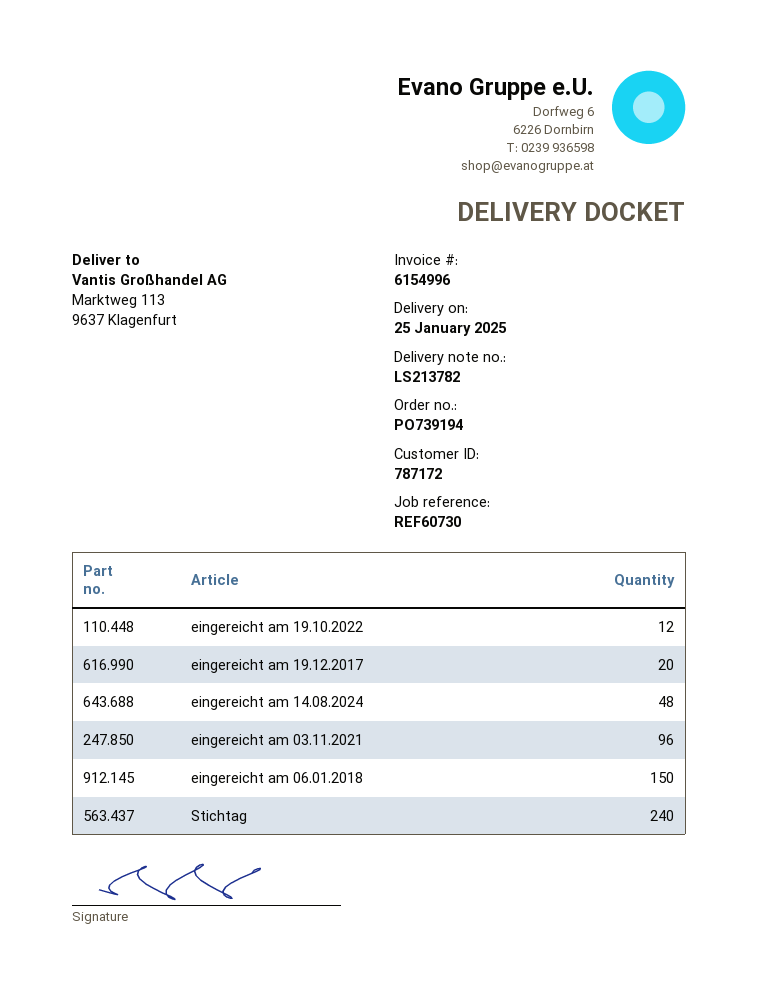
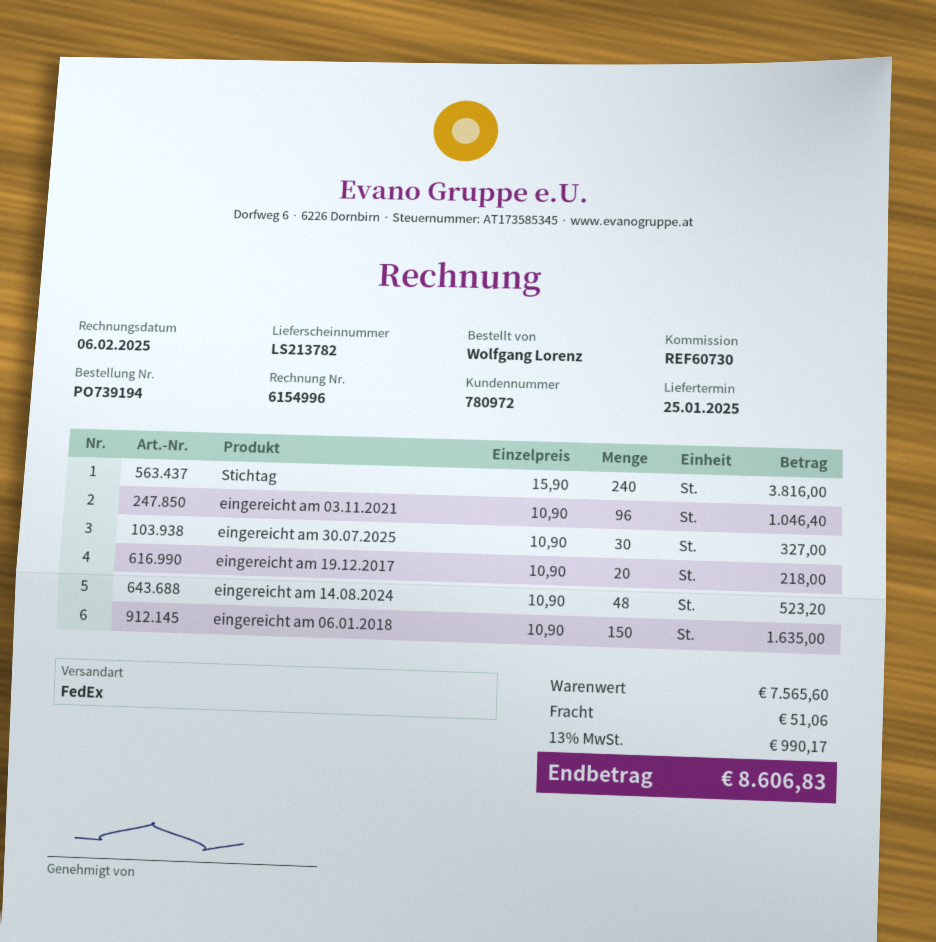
customer number: 787172 -> 780972
eingereicht am 19.10.2022: 12 -> none
eingereicht am 30.07.2025: none -> 30

